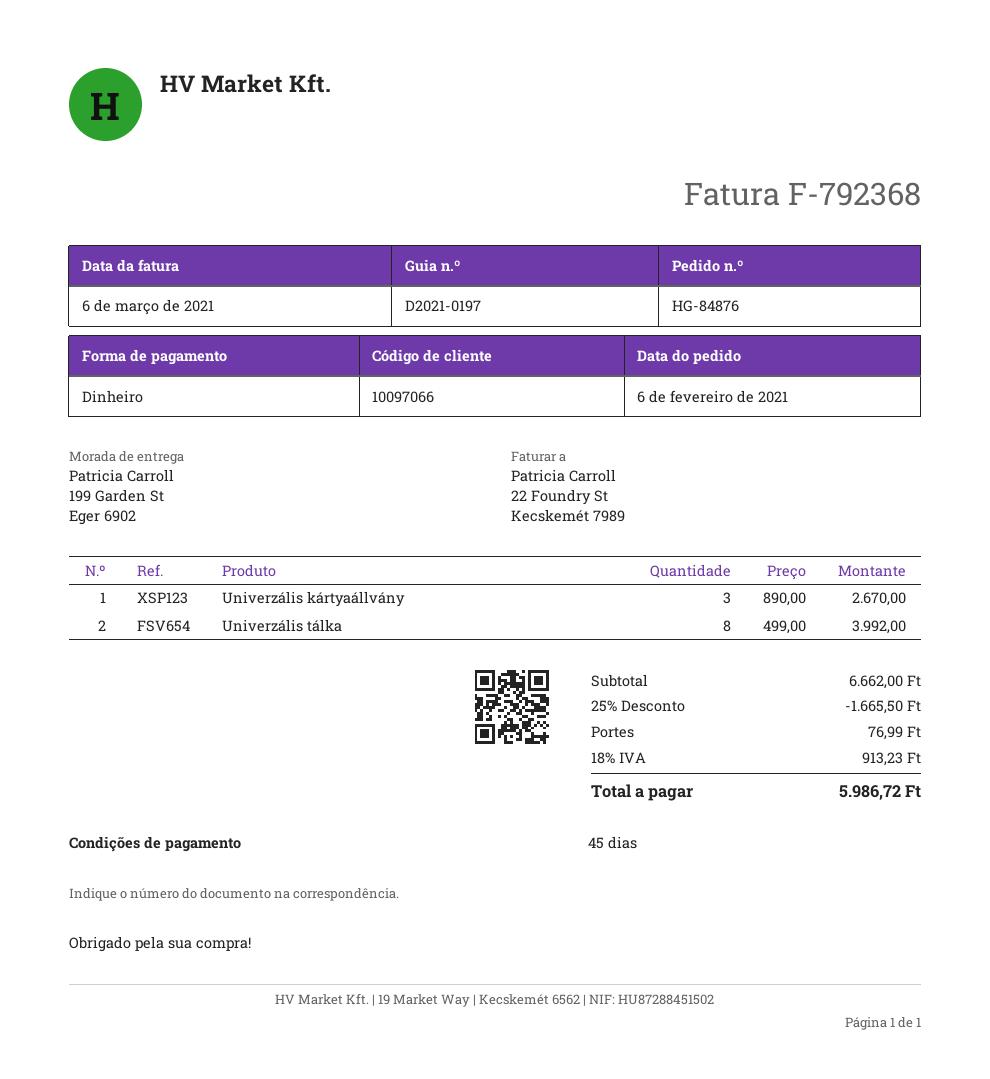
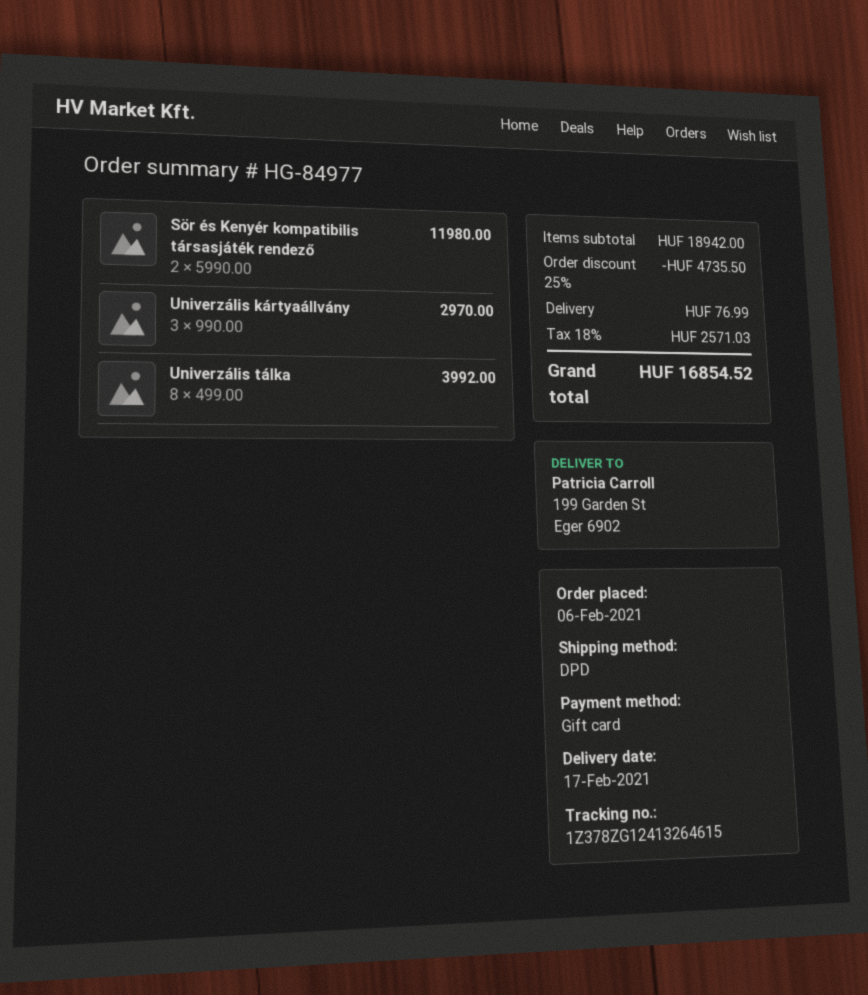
order number: HG-84876 -> HG-84977
payment method: cash -> gift card
Univerzális kártyaállvány: 3 x 890.00 = 2670.00 -> 3 x 990.00 = 2970.00
Sör és Kenyér kompatibilis társasjáték rendező: none -> 2 x 5990.00 = 11980.00
subtotal: 6662.00 -> 18942.00
discount: 25% = 1665.50 -> 25% = 4735.50
tax: 18% = 913.23 -> 18% = 2571.03
total: 5986.72 -> 16854.52

